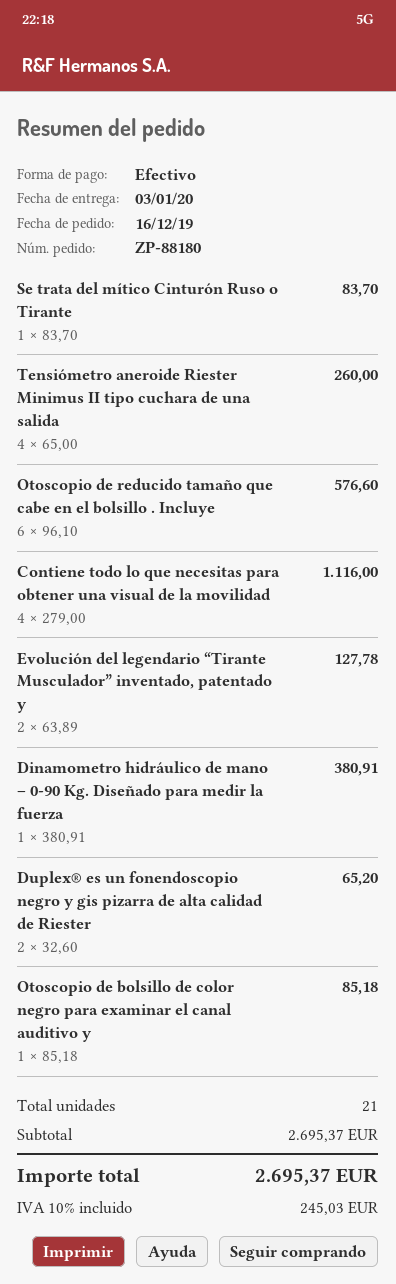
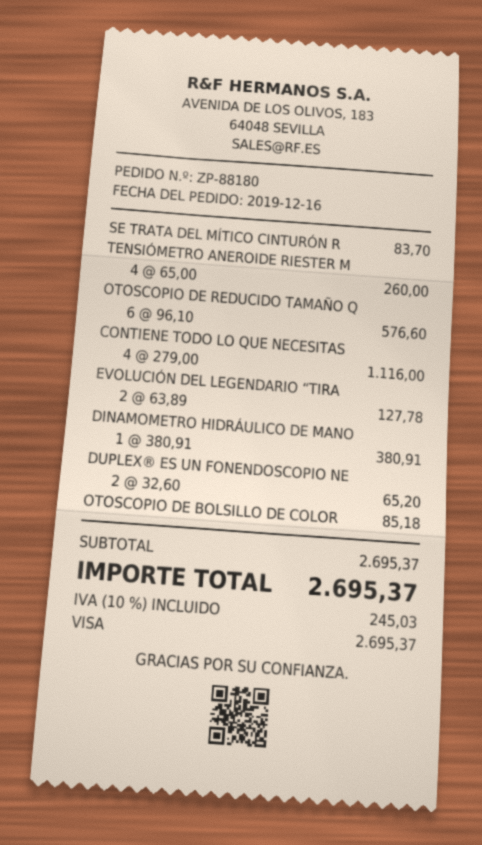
payment method: cash -> Visa

